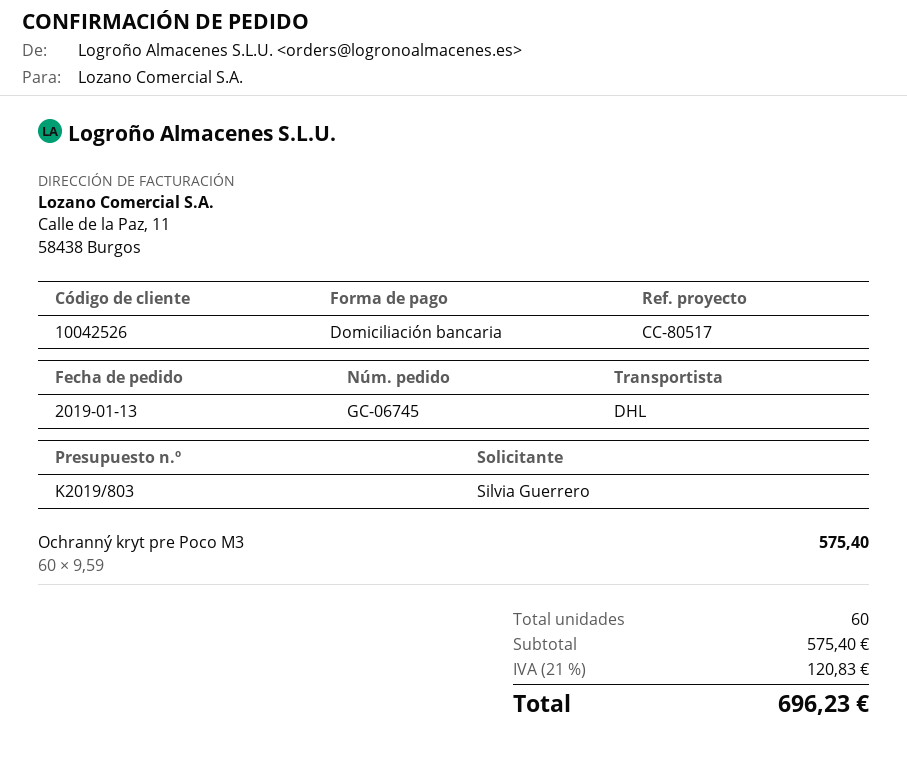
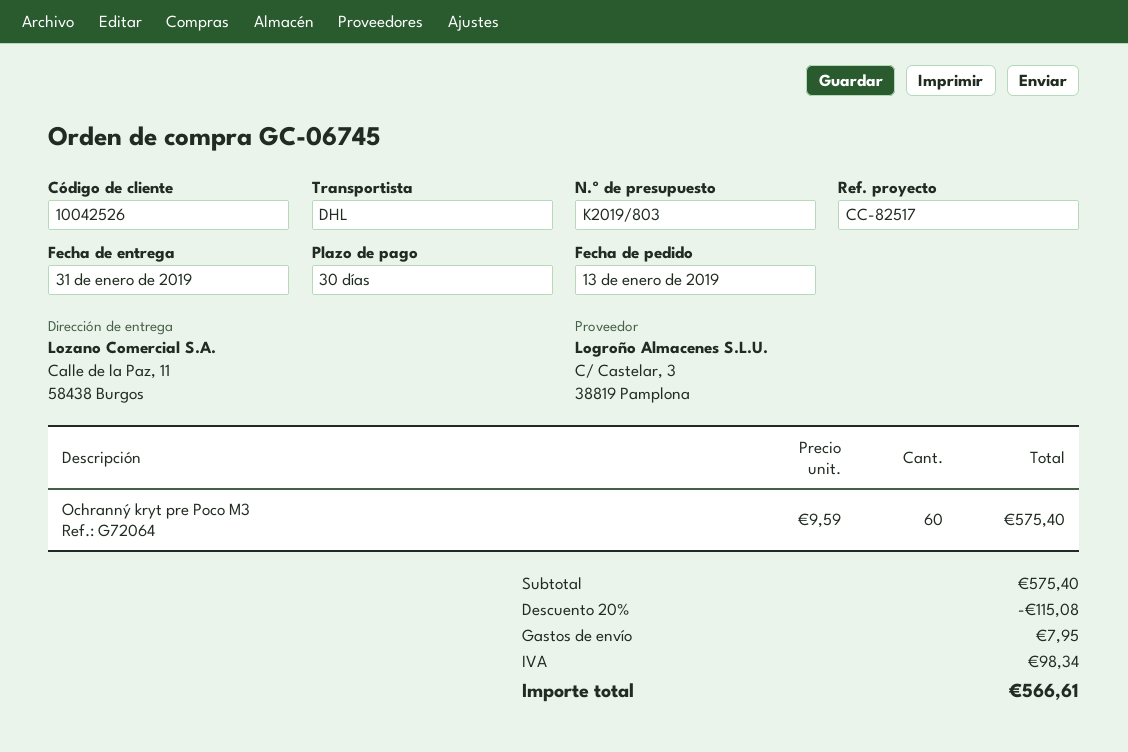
reference: CC-80517 -> CC-82517
discount: none -> 20% = 115.08
shipping: none -> 7.95
tax: 120.83 -> 98.34
total: 696.23 -> 566.61

